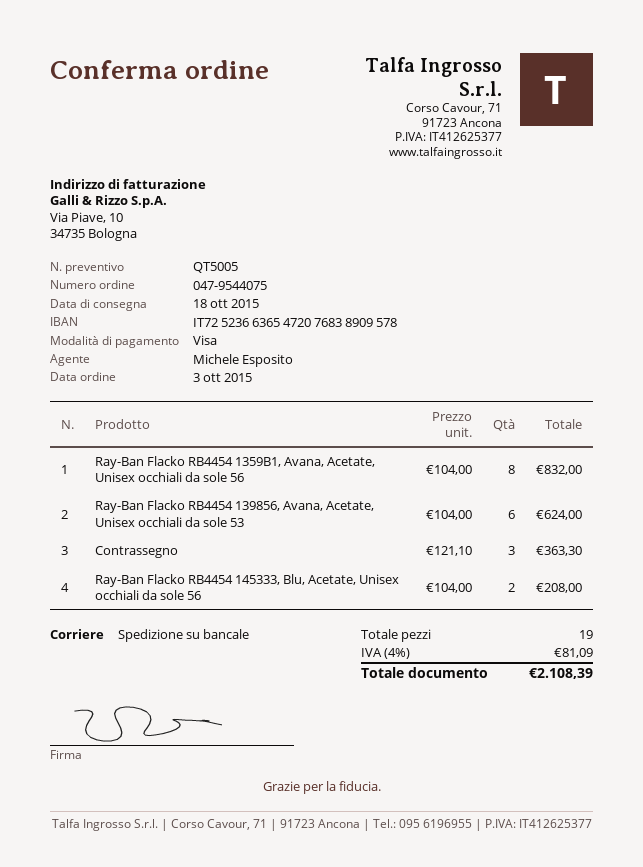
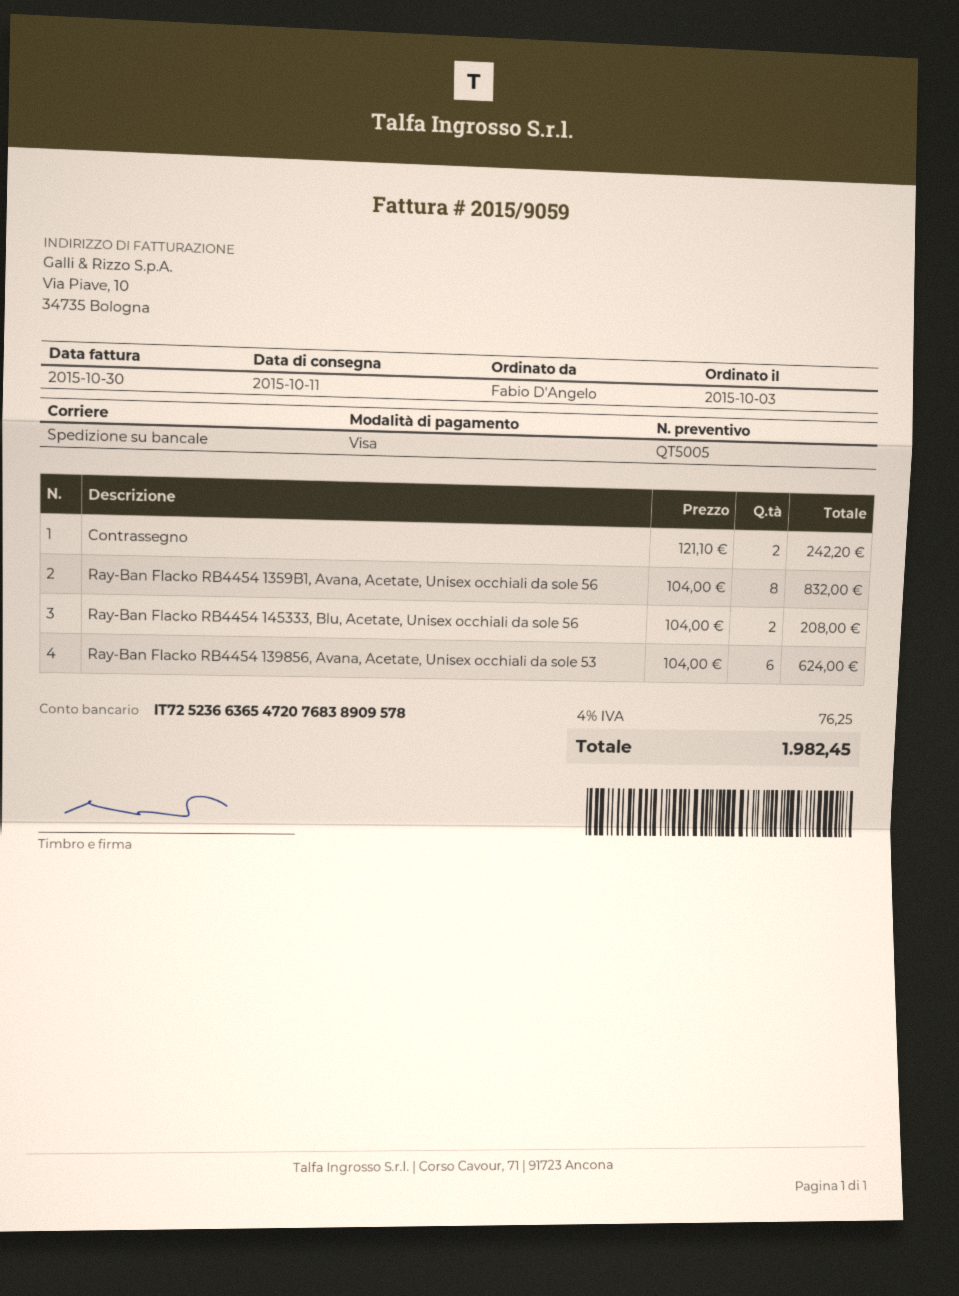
delivery date: 2015-10-18 -> 2015-10-11
Contrassegno: 3 x 121.10 = 363.30 -> 2 x 121.10 = 242.20
tax: 4% = 81.09 -> 4% = 76.25
total: 2108.39 -> 1982.45

